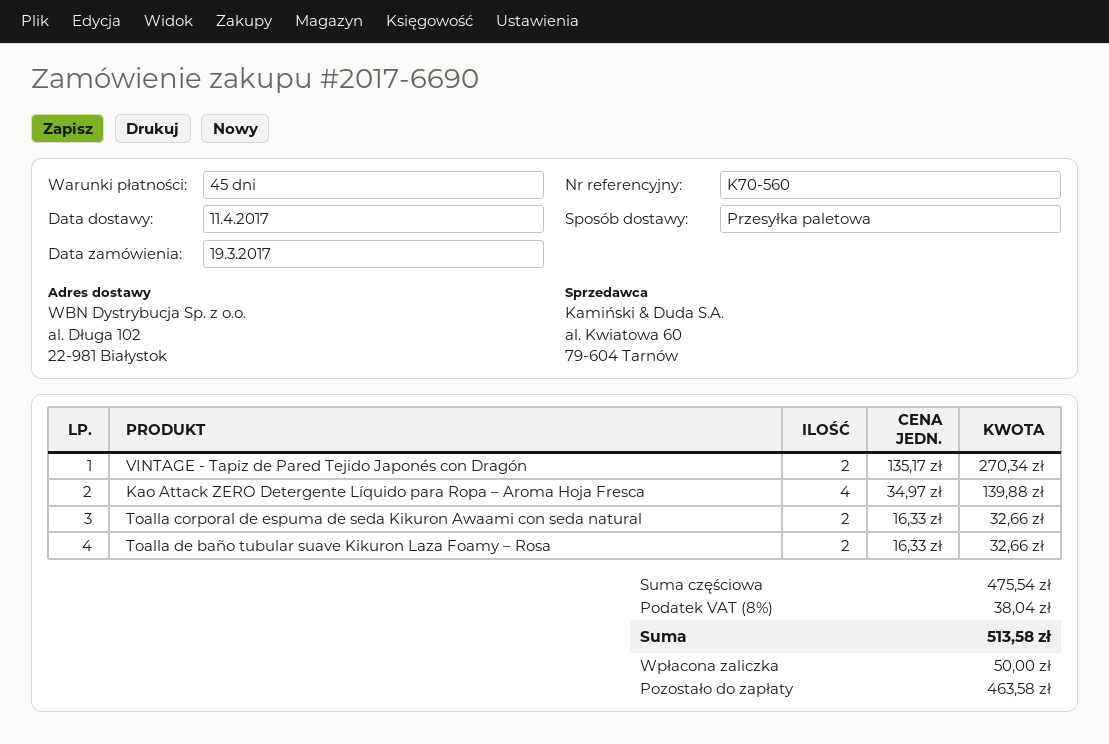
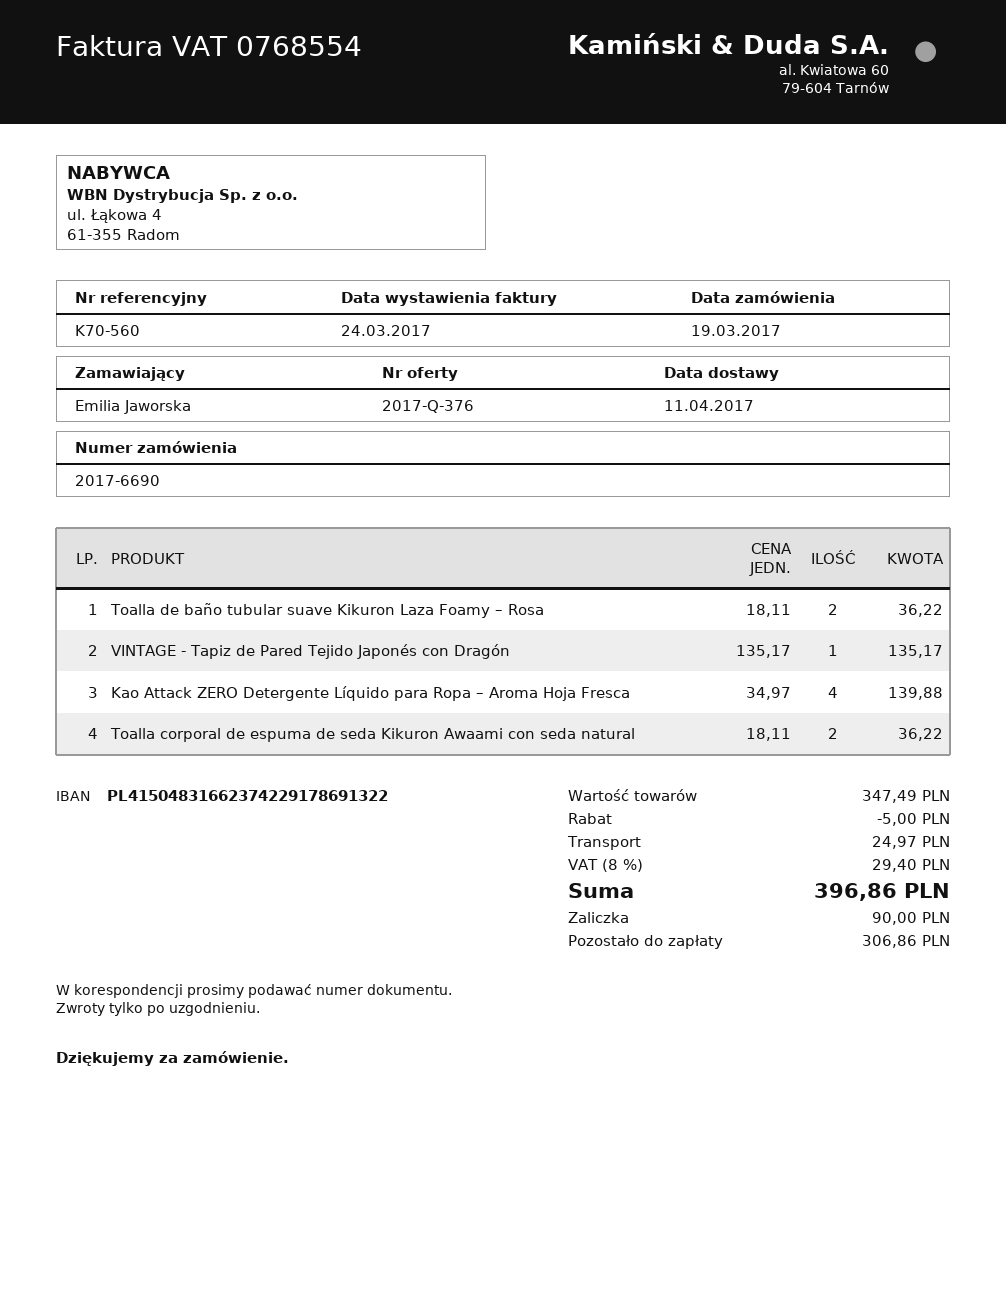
VINTAGE - Tapiz de Pared Tejido Japonés con Dragón: 2 x 135.17 = 270.34 -> 1 x 135.17 = 135.17
Toalla corporal de espuma de seda Kikuron Awaami con seda natural: 2 x 16.33 = 32.66 -> 2 x 18.11 = 36.22
Toalla de baño tubular suave Kikuron Laza Foamy – Rosa: 2 x 16.33 = 32.66 -> 2 x 18.11 = 36.22
subtotal: 475.54 -> 347.49
discount: none -> 5.00
shipping: none -> 24.97
tax: 8% = 38.04 -> 8% = 29.40
total: 513.58 -> 396.86
deposit: 50.00 -> 90.00
balance: 463.58 -> 306.86

